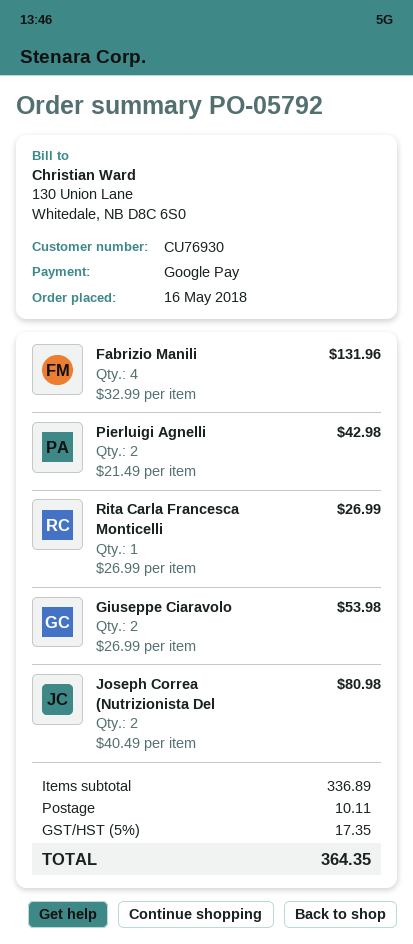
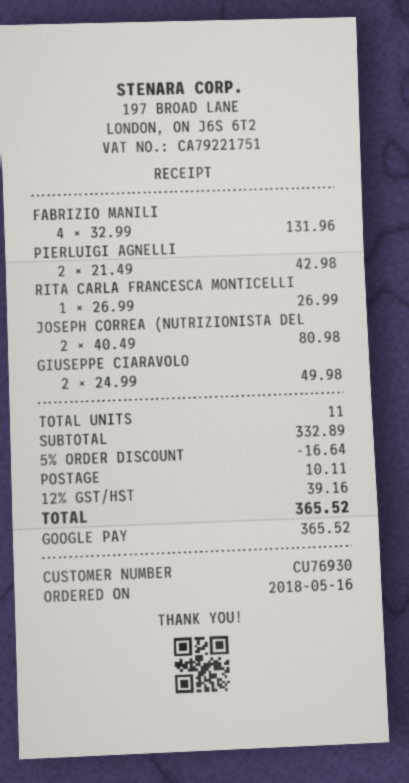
Giuseppe Ciaravolo: 2 x 26.99 = 53.98 -> 2 x 24.99 = 49.98
subtotal: 336.89 -> 332.89
discount: none -> 5% = 16.64
tax: 5% = 17.35 -> 12% = 39.16
total: 364.35 -> 365.52

